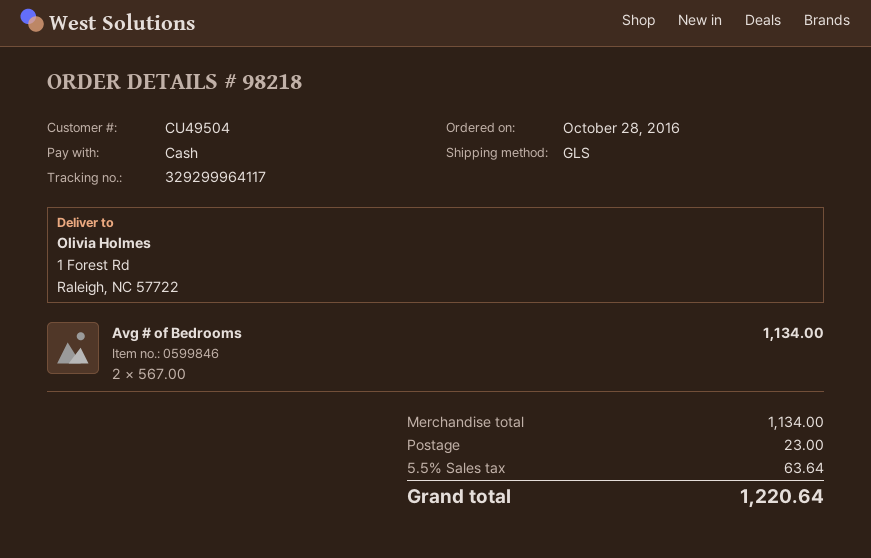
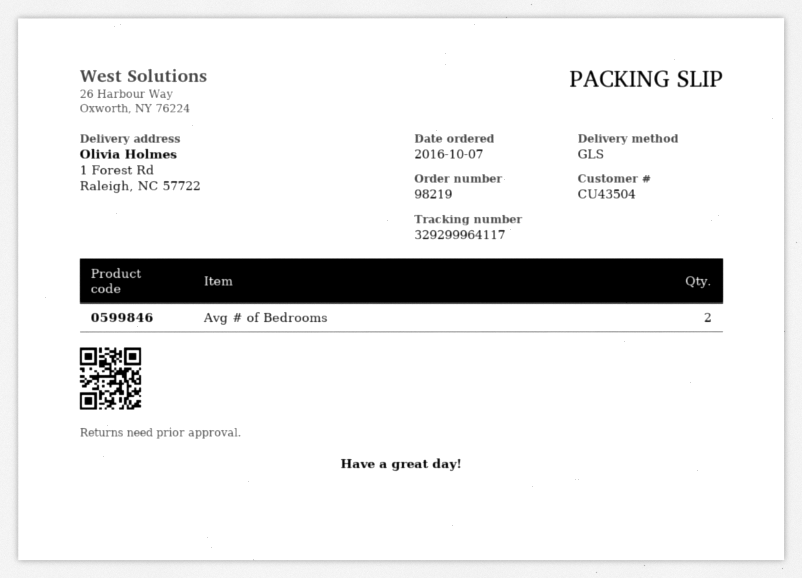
order number: 98218 -> 98219
order date: 2016-10-28 -> 2016-10-07
customer number: CU49504 -> CU43504

